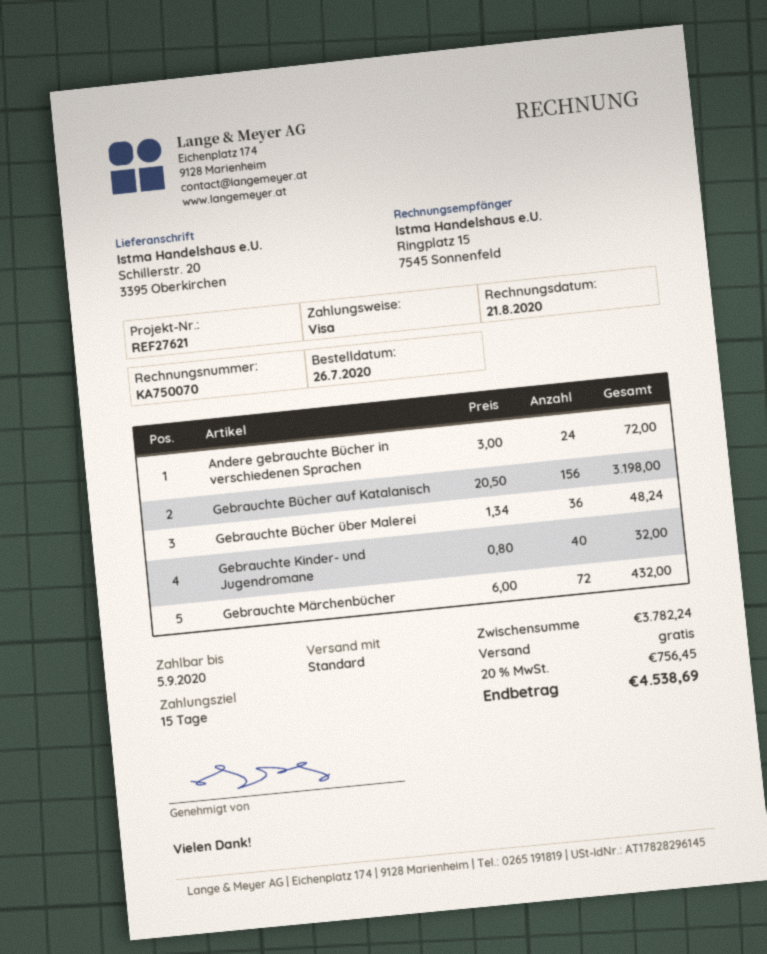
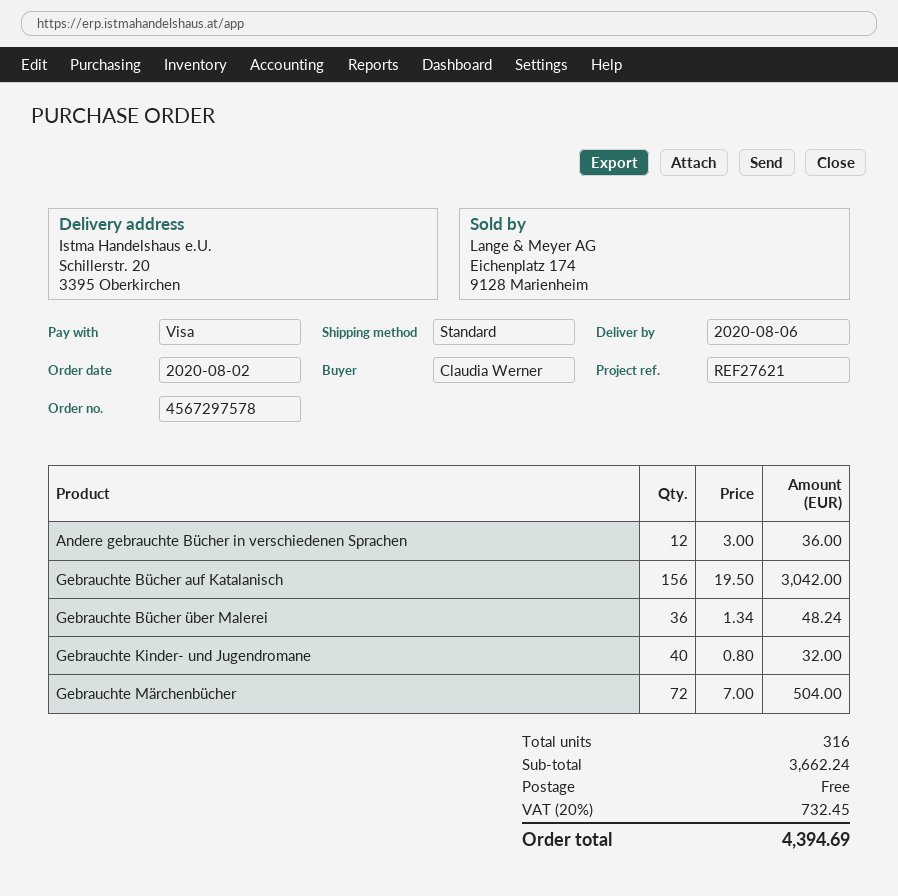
order date: 2020-07-26 -> 2020-08-02
Andere gebrauchte Bücher in verschiedenen Sprachen: 24 x 3.00 = 72.00 -> 12 x 3.00 = 36.00
Gebrauchte Bücher auf Katalanisch: 156 x 20.50 = 3198.00 -> 156 x 19.50 = 3042.00
Gebrauchte Märchenbücher: 72 x 6.00 = 432.00 -> 72 x 7.00 = 504.00
subtotal: 3782.24 -> 3662.24
tax: 20% = 756.45 -> 20% = 732.45
total: 4538.69 -> 4394.69

